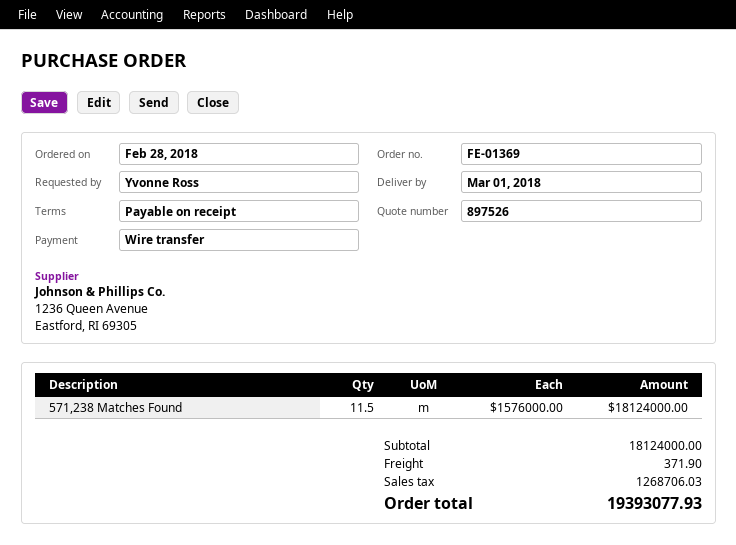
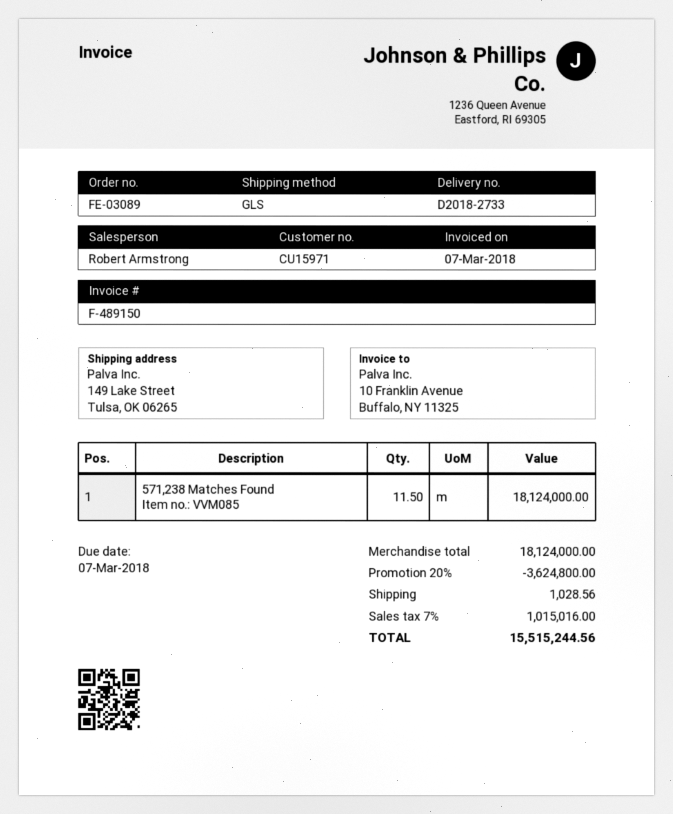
order number: FE-01369 -> FE-03089
discount: none -> 20% = 3624800.00
shipping: 371.90 -> 1028.56
tax: 1268706.03 -> 1015016.00
total: 19393077.93 -> 15515244.56

